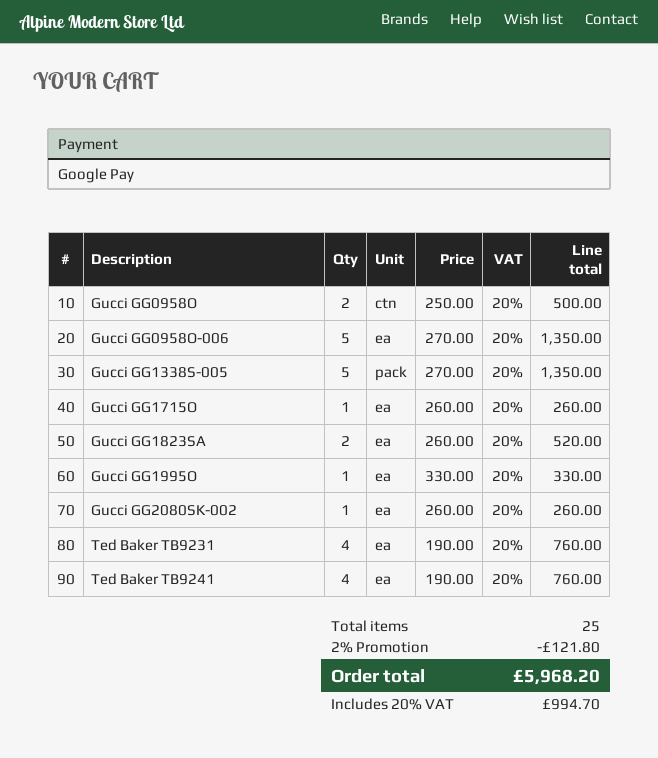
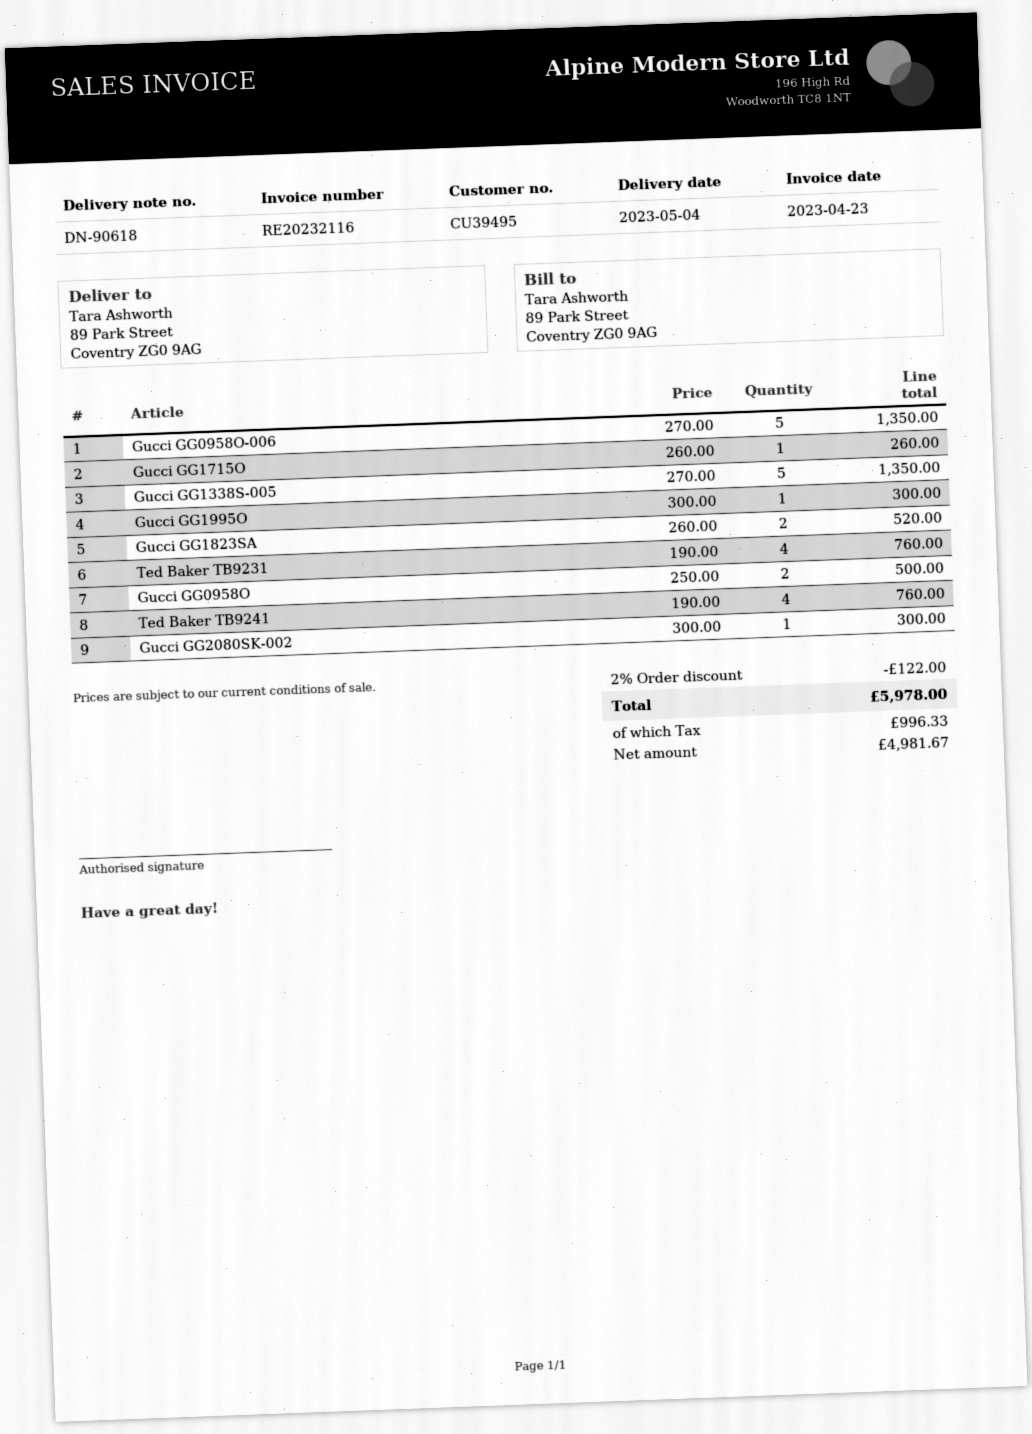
Gucci GG1995O: 1 x 330.00 = 330.00 -> 1 x 300.00 = 300.00
Gucci GG2080SK-002: 1 x 260.00 = 260.00 -> 1 x 300.00 = 300.00
discount: 2% = 121.80 -> 2% = 122.00
tax: 994.70 -> 996.33
total: 5968.20 -> 5978.00

